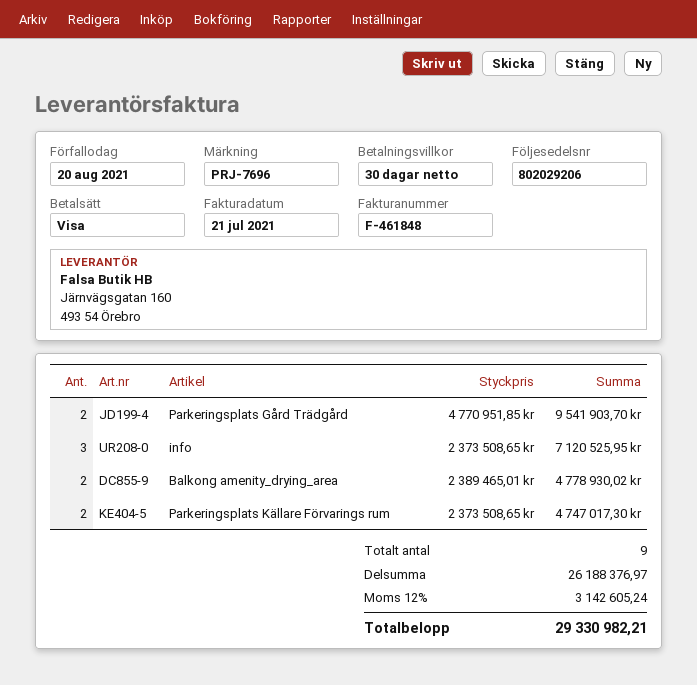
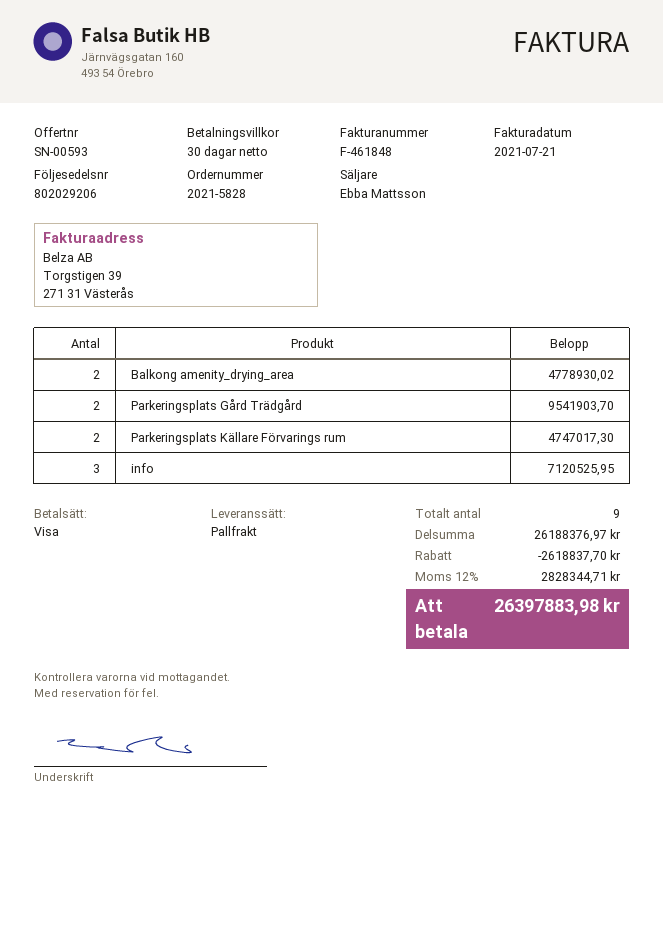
discount: none -> 2618837.70
tax: 12% = 3142605.24 -> 12% = 2828344.71
total: 29330982.21 -> 26397883.98

